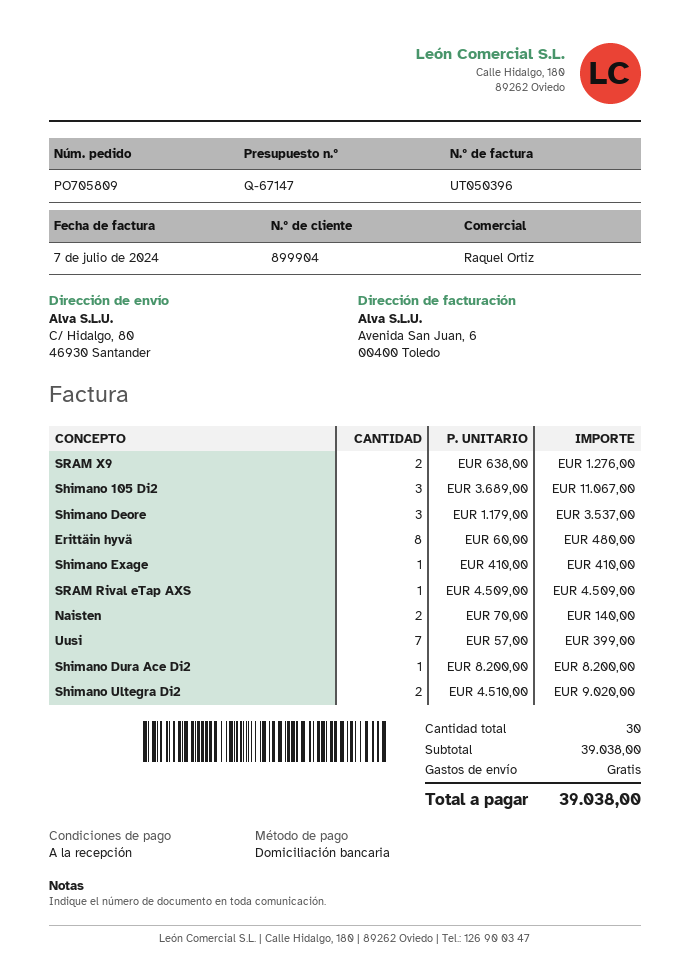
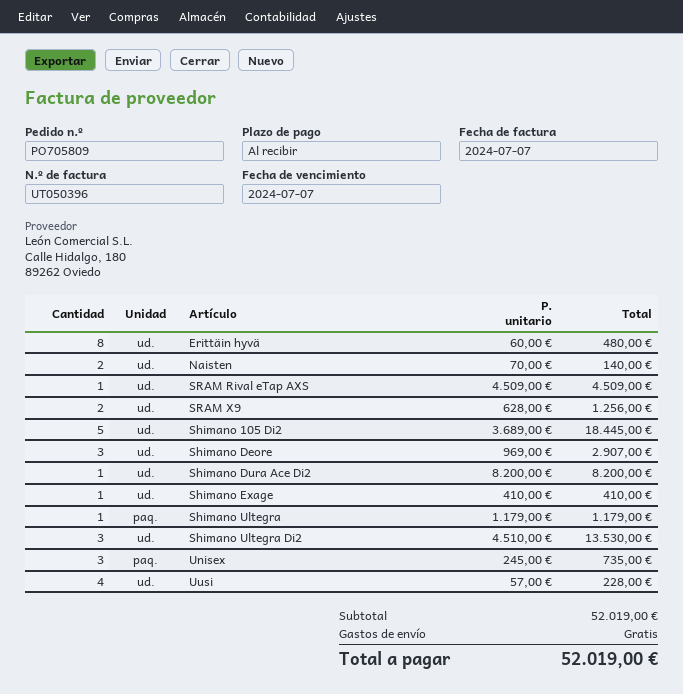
SRAM X9: 2 x 638.00 = 1276.00 -> 2 x 628.00 = 1256.00
Shimano 105 Di2: 3 x 3689.00 = 11067.00 -> 5 x 3689.00 = 18445.00
Shimano Deore: 3 x 1179.00 = 3537.00 -> 3 x 969.00 = 2907.00
Uusi: 7 x 57.00 = 399.00 -> 4 x 57.00 = 228.00
Shimano Ultegra Di2: 2 x 4510.00 = 9020.00 -> 3 x 4510.00 = 13530.00
Shimano Ultegra: none -> 1 x 1179.00 = 1179.00
Unisex: none -> 3 x 245.00 = 735.00
subtotal: 39038.00 -> 52019.00
total: 39038.00 -> 52019.00

